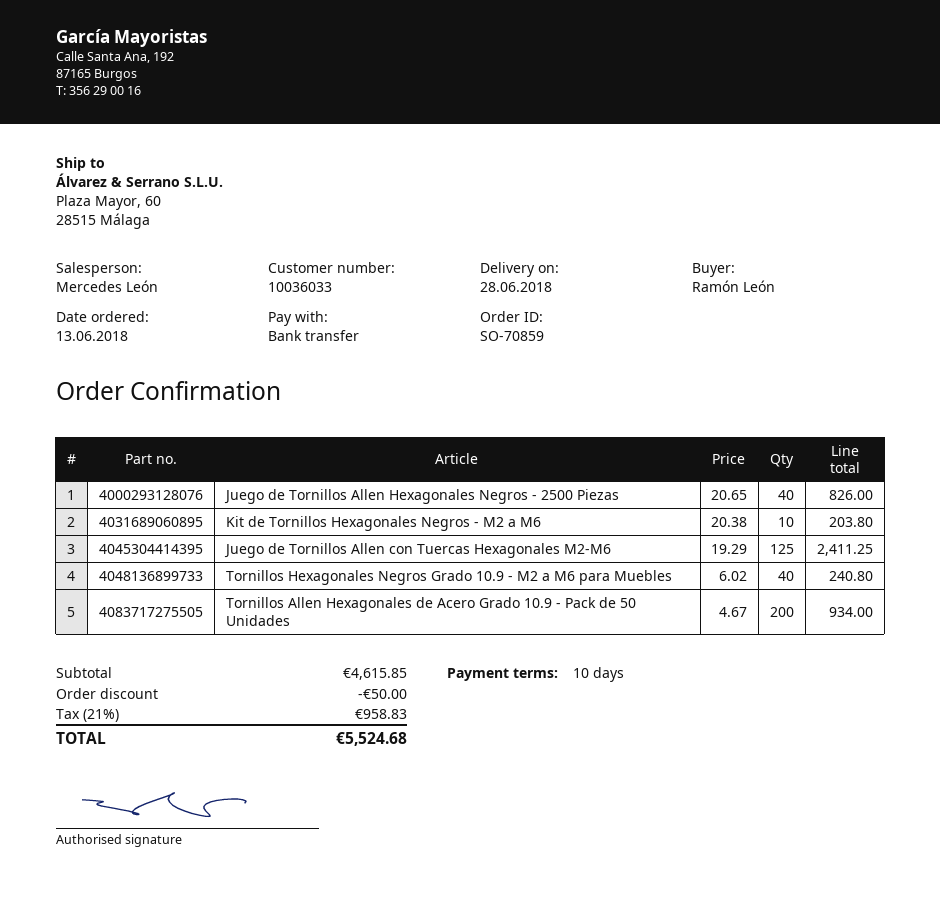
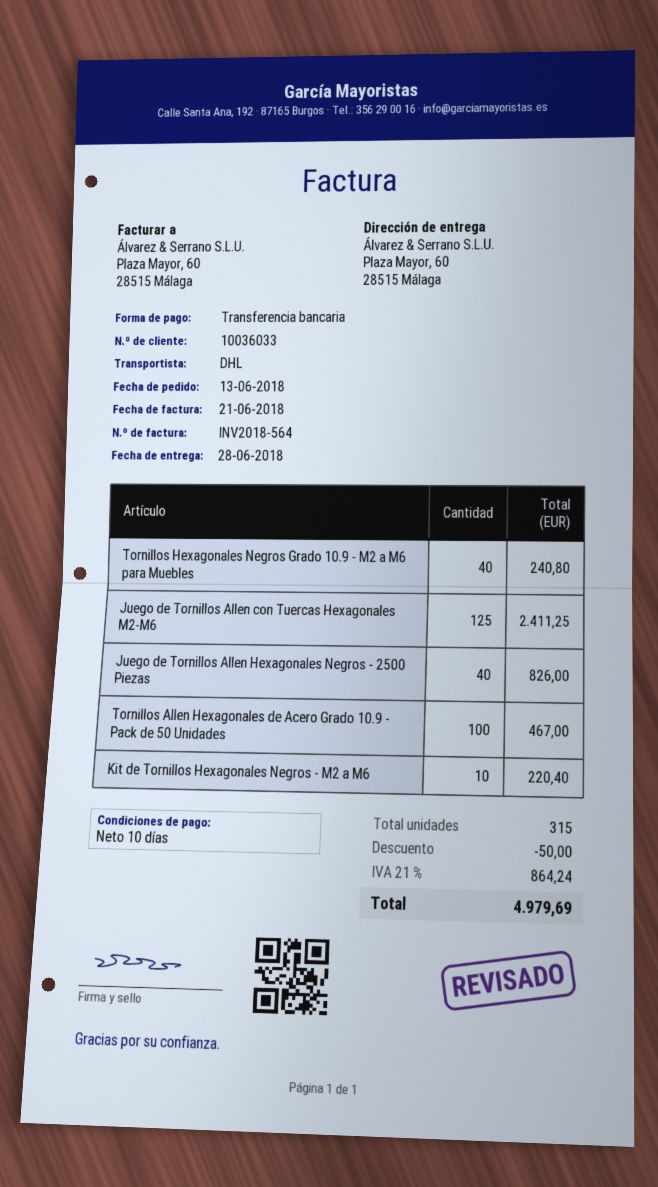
Kit de Tornillos Hexagonales Negros - M2 a M6: 10 for 203.80 -> 10 for 220.40
Tornillos Allen Hexagonales de Acero Grado 10.9 - Pack de 50 Unidades: 200 for 934.00 -> 100 for 467.00
tax: 21% = 958.83 -> 21% = 864.24
total: 5524.68 -> 4979.69

